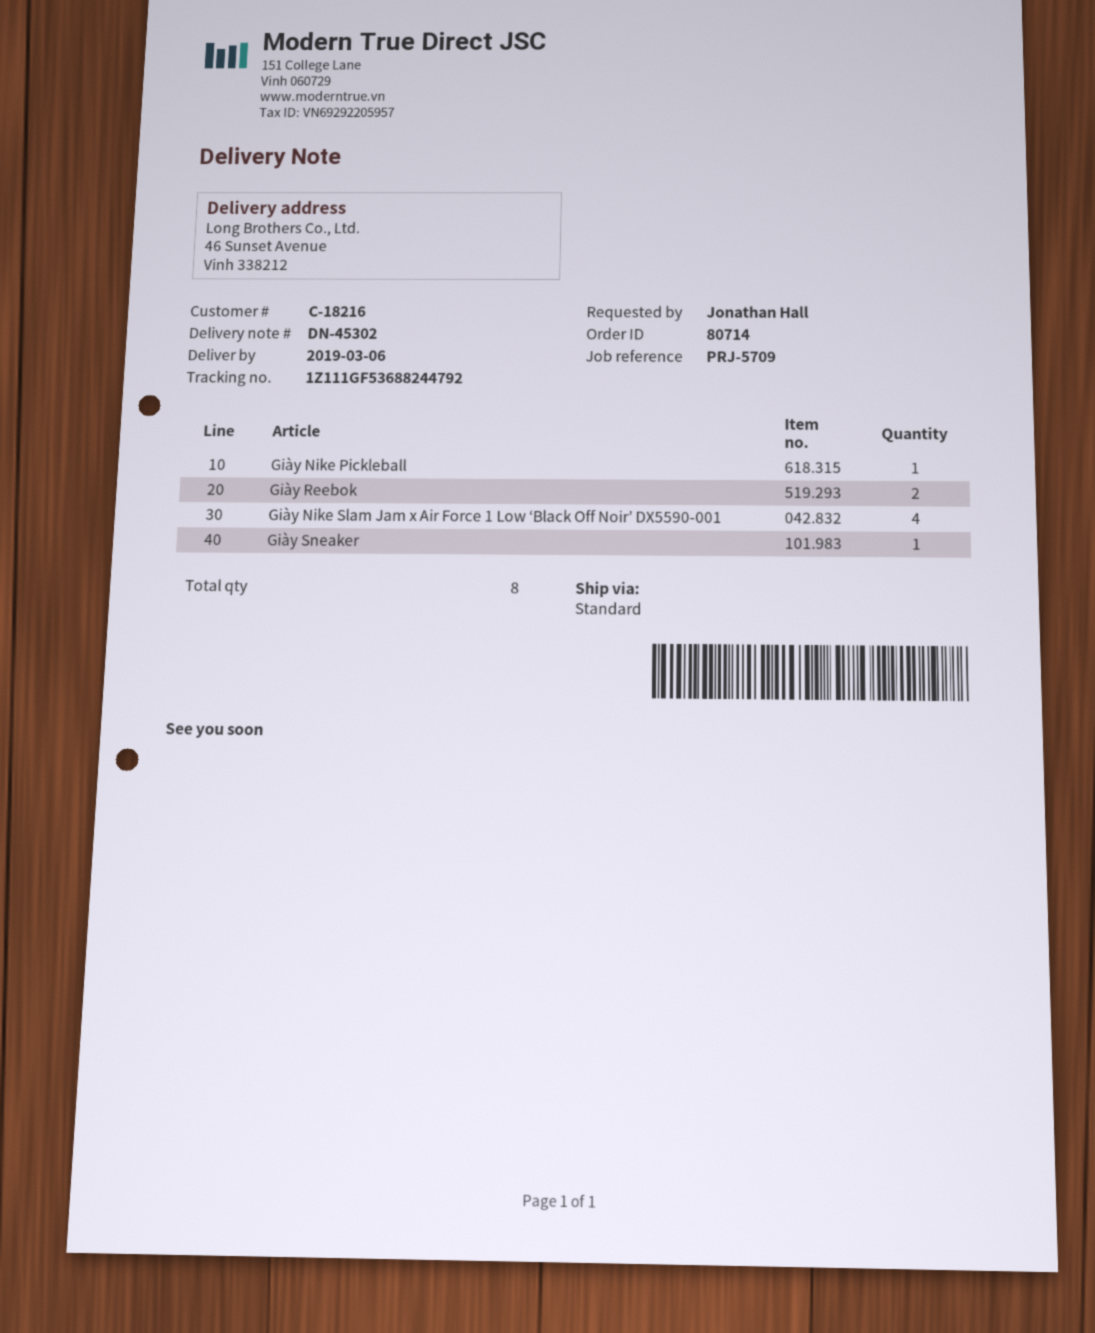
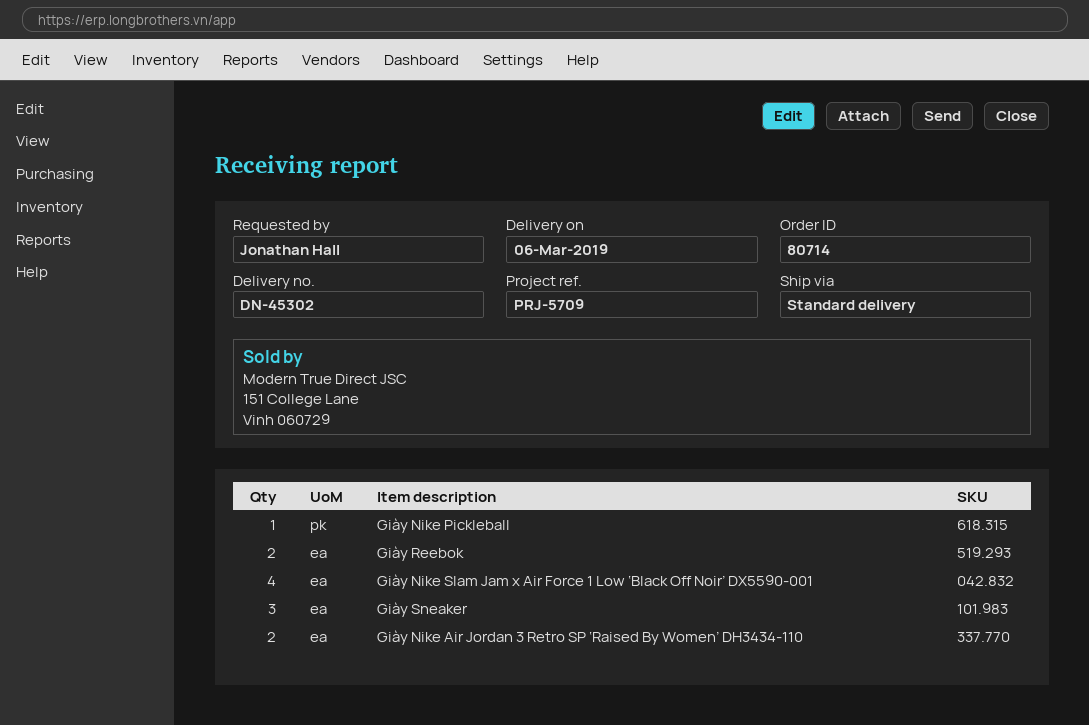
Giày Sneaker: 1 -> 3
Giày Nike Air Jordan 3 Retro SP ‘Raised By Women’ DH3434-110: none -> 2

